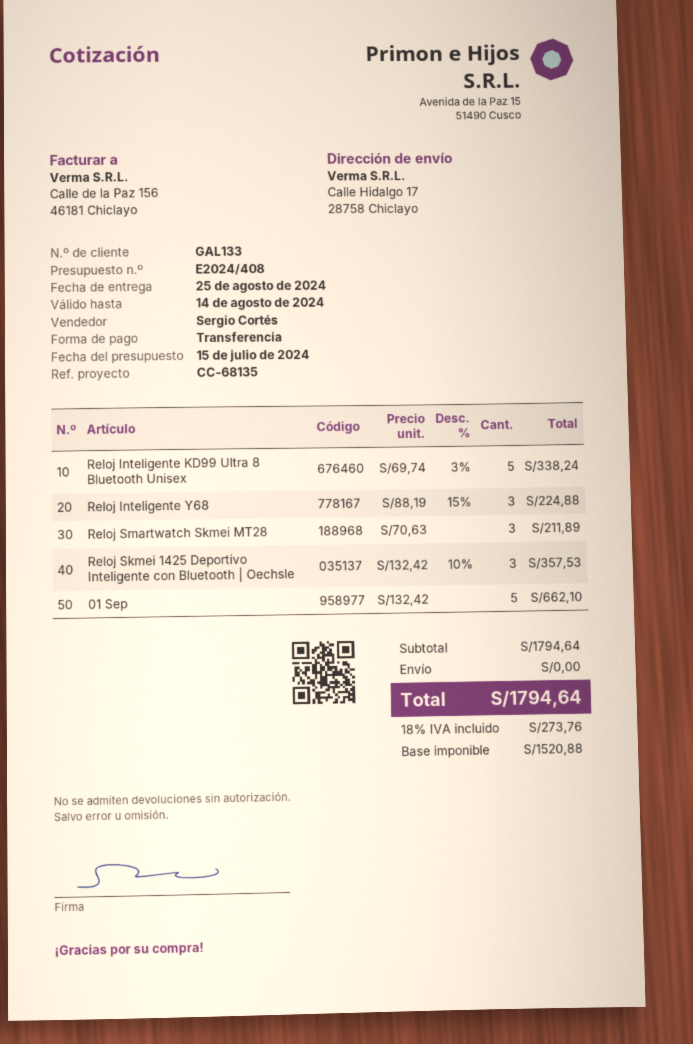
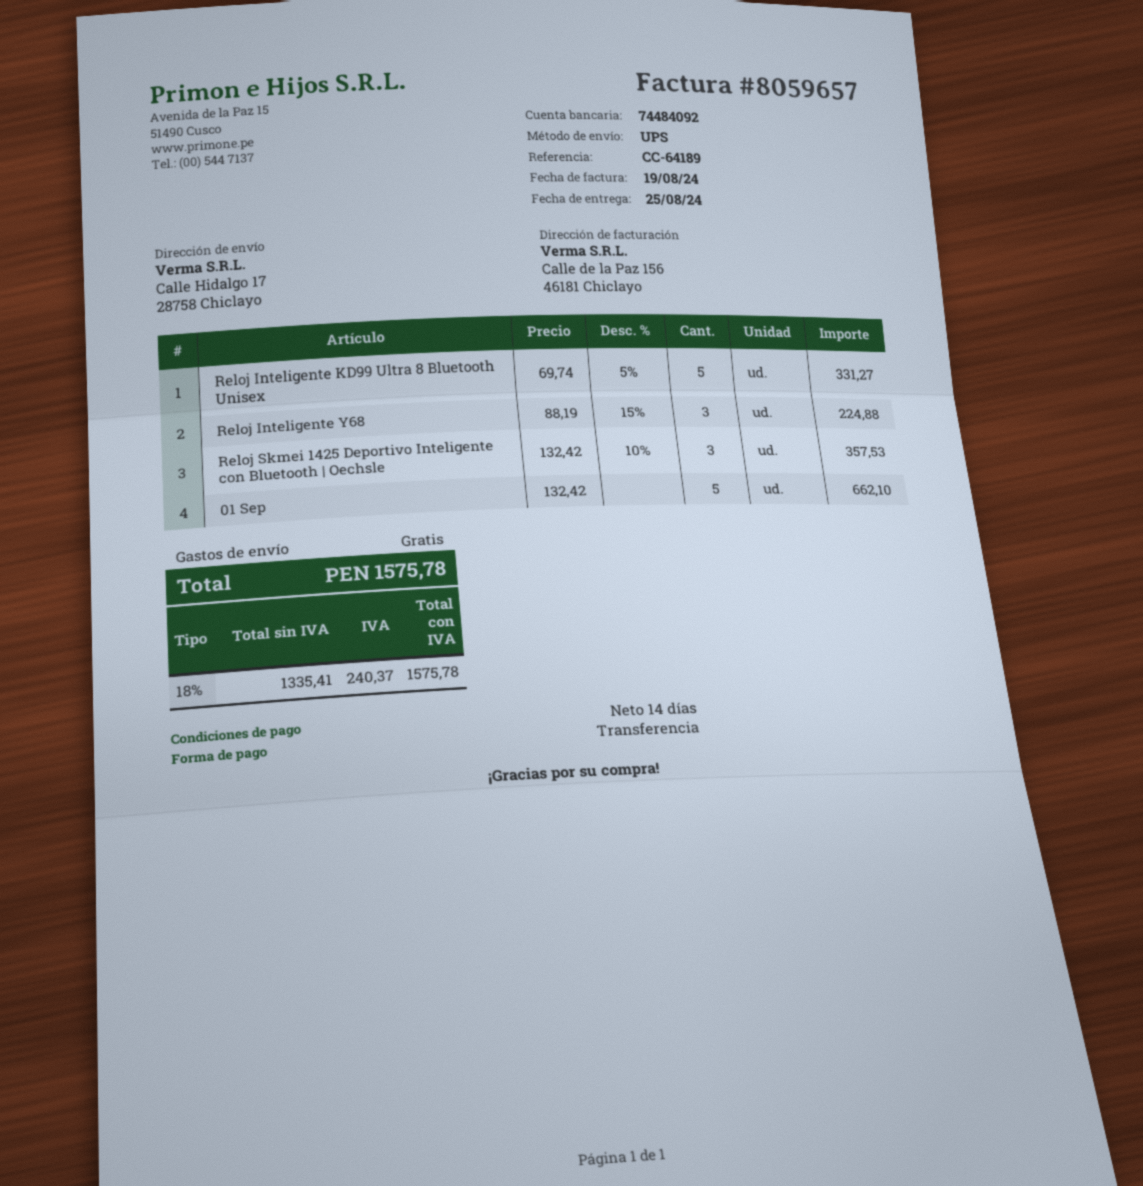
reference: CC-68135 -> CC-64189
Reloj Inteligente KD99 Ultra 8 Bluetooth Unisex: 5 x 69.74 - 3% = 338.24 -> 5 x 69.74 - 5% = 331.27
Reloj Smartwatch Skmei MT28: 3 x 70.63 = 211.89 -> none
net: 1520.88 -> 1335.41
tax: 18% = 273.76 -> 18% = 240.37
total: 1794.64 -> 1575.78

